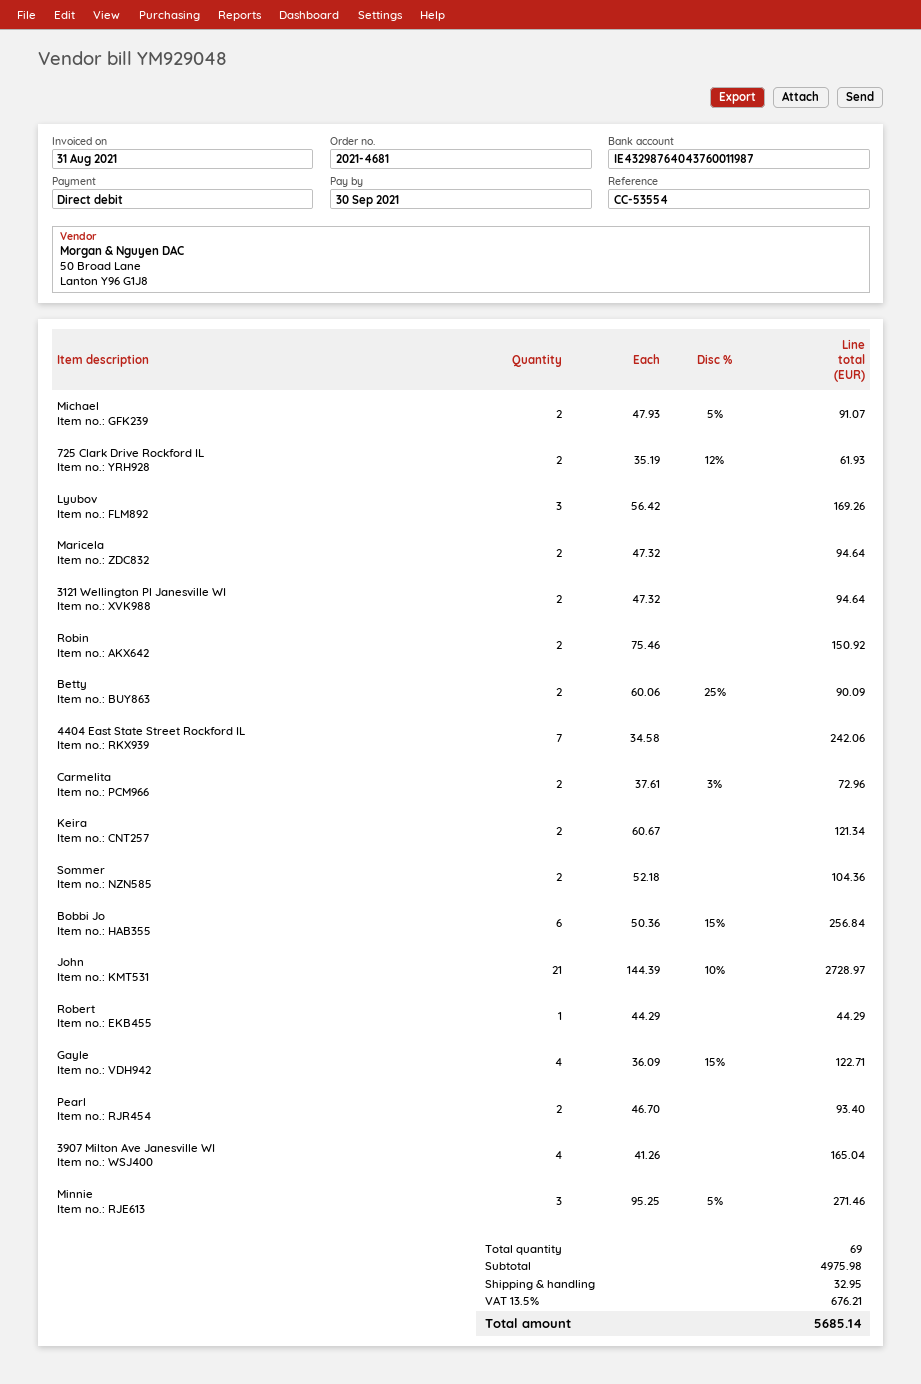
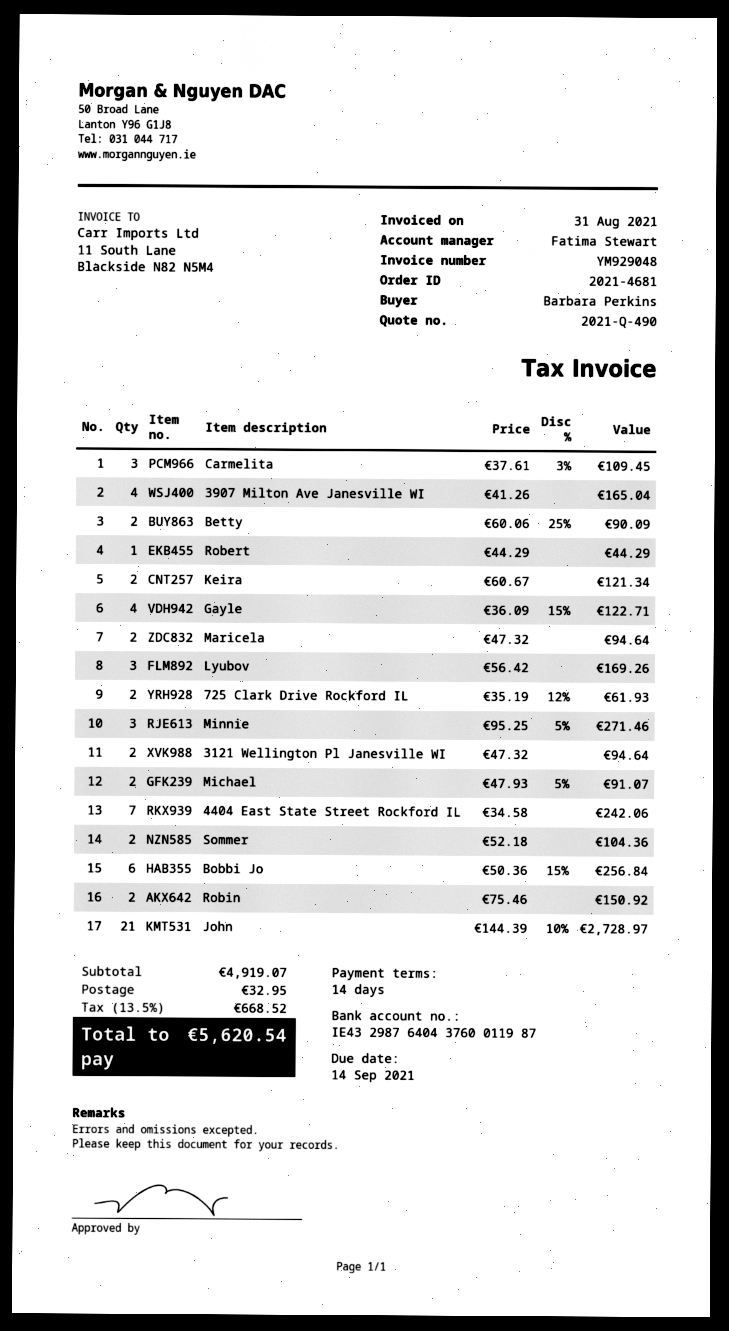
due date: 2021-09-30 -> 2021-09-14
Carmelita: 2 x 37.61 - 3% = 72.96 -> 3 x 37.61 - 3% = 109.45
Pearl: 2 x 46.70 = 93.40 -> none
subtotal: 4975.98 -> 4919.07
tax: 13.5% = 676.21 -> 13.5% = 668.52
total: 5685.14 -> 5620.54

